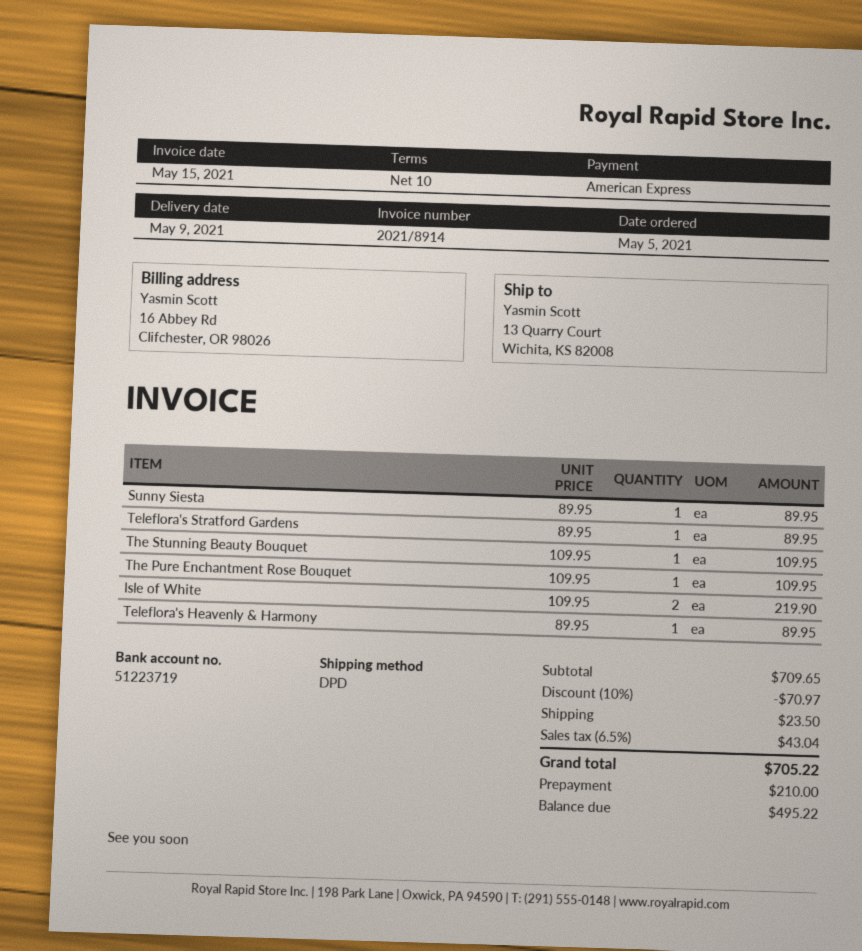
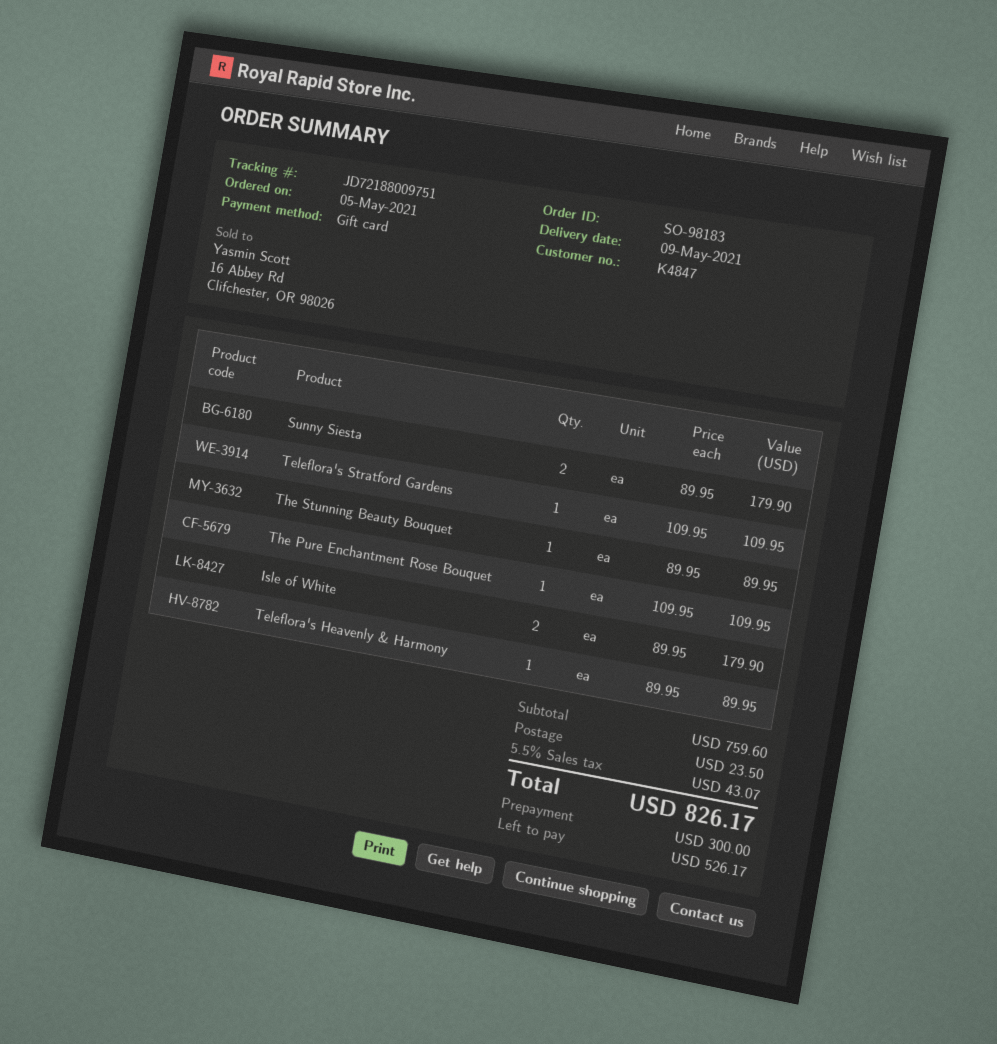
payment method: American Express -> gift card
Sunny Siesta: 1 x 89.95 = 89.95 -> 2 x 89.95 = 179.90
Teleflora's Stratford Gardens: 1 x 89.95 = 89.95 -> 1 x 109.95 = 109.95
The Stunning Beauty Bouquet: 1 x 109.95 = 109.95 -> 1 x 89.95 = 89.95
Isle of White: 2 x 109.95 = 219.90 -> 2 x 89.95 = 179.90
subtotal: 709.65 -> 759.60
discount: 10% = 70.97 -> none
tax: 6.5% = 43.04 -> 5.5% = 43.07
total: 705.22 -> 826.17
deposit: 210.00 -> 300.00
balance: 495.22 -> 526.17

